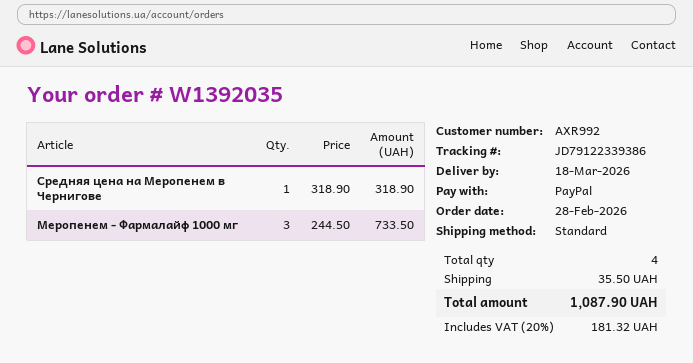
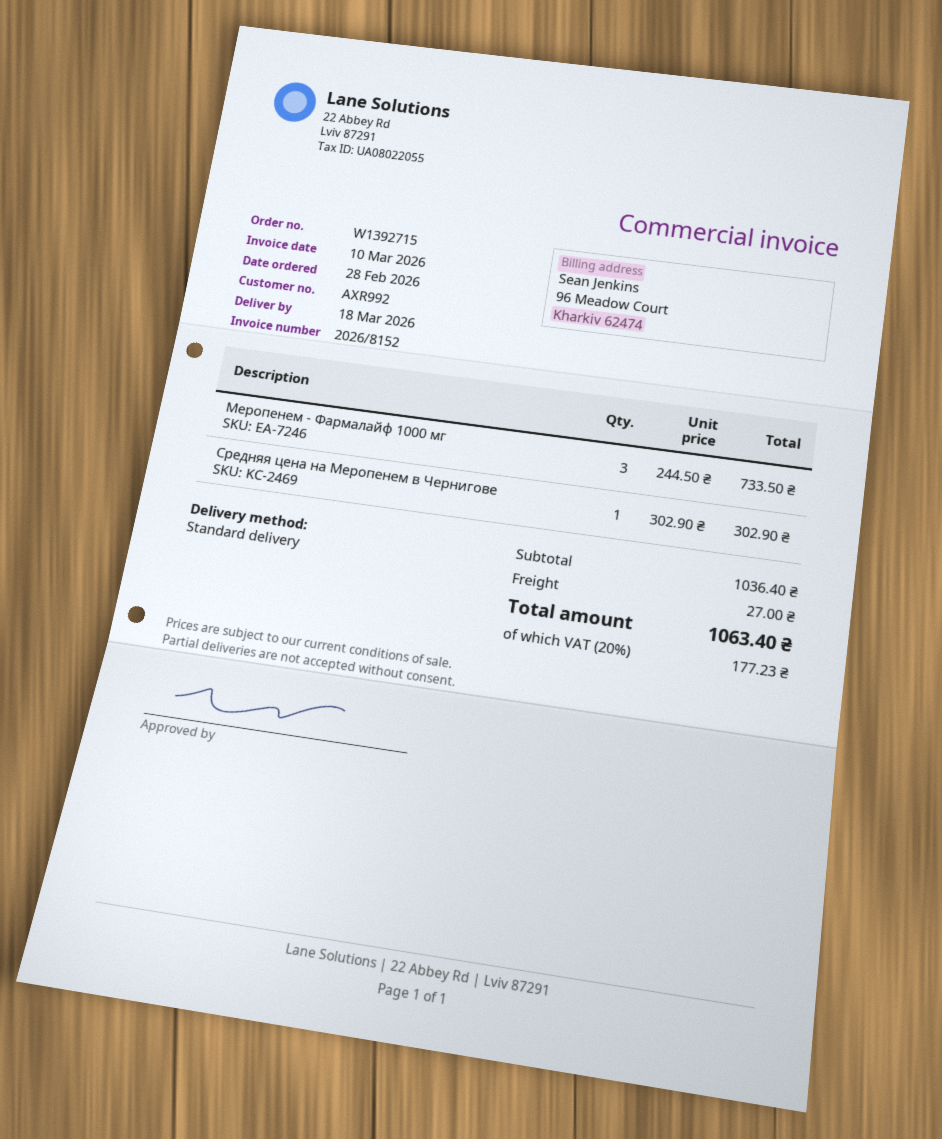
order number: W1392035 -> W1392715
Средняя цена на Меропенем в Чернигове: 1 x 318.90 = 318.90 -> 1 x 302.90 = 302.90
shipping: 35.50 -> 27.00
tax: 20% = 181.32 -> 20% = 177.23
total: 1087.90 -> 1063.40

